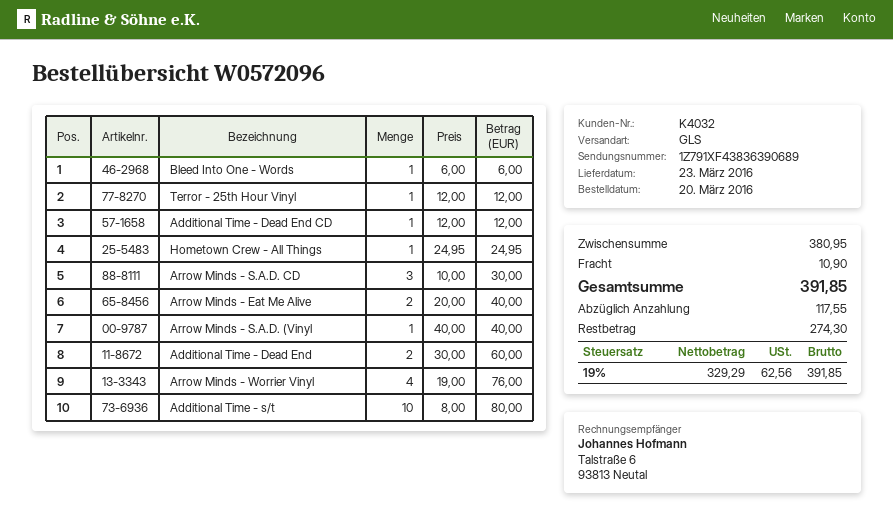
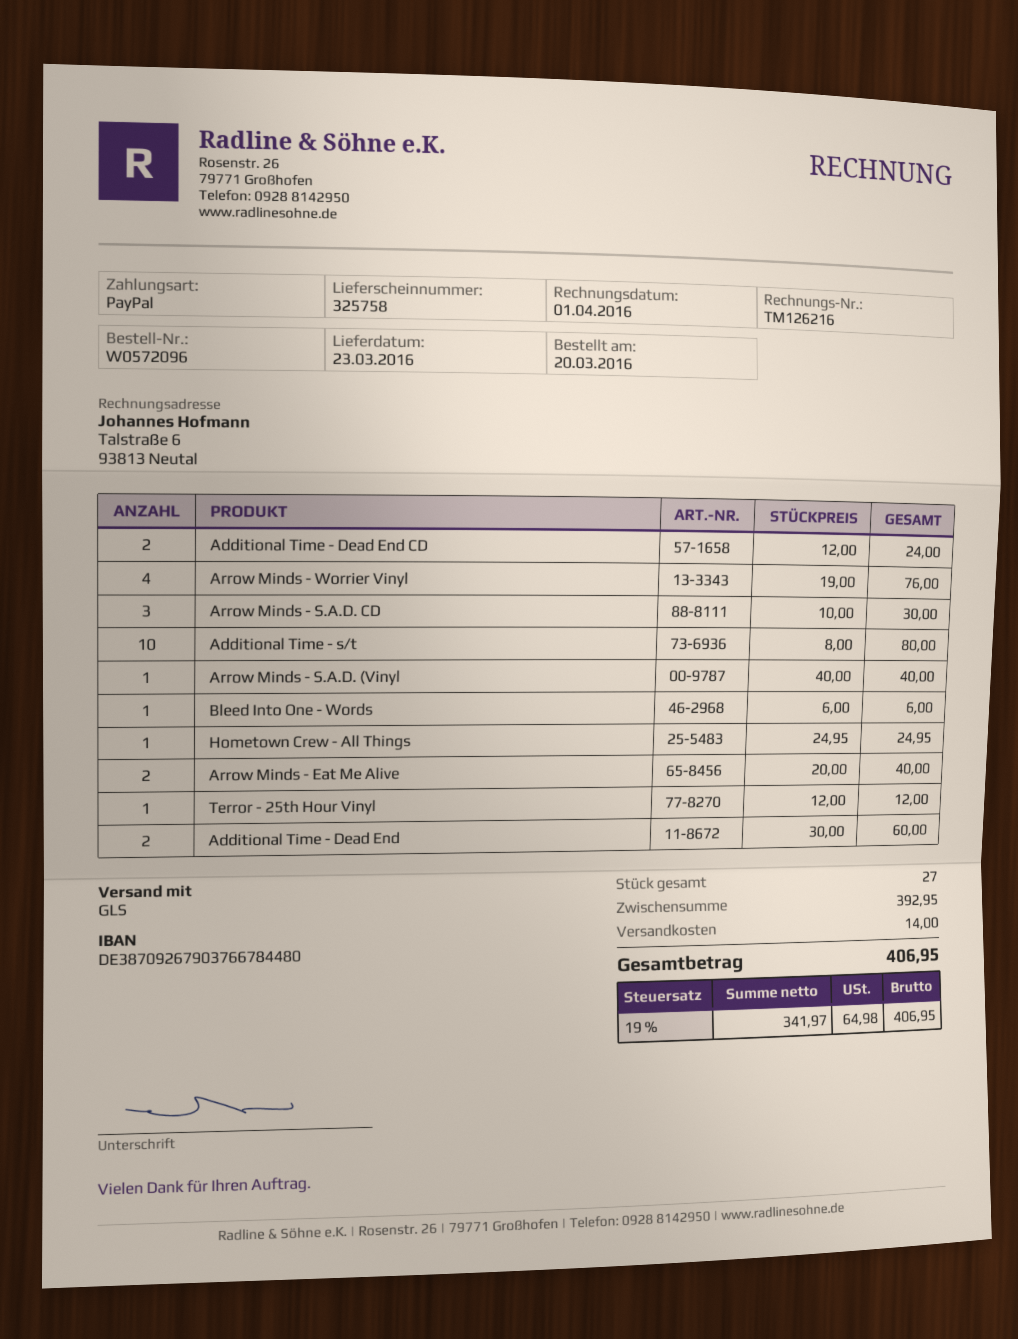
Additional Time - Dead End CD: 1 x 12.00 = 12.00 -> 2 x 12.00 = 24.00
subtotal: 380.95 -> 392.95
shipping: 10.90 -> 14.00
net: 329.29 -> 341.97
tax: 19% = 62.56 -> 19% = 64.98
total: 391.85 -> 406.95

